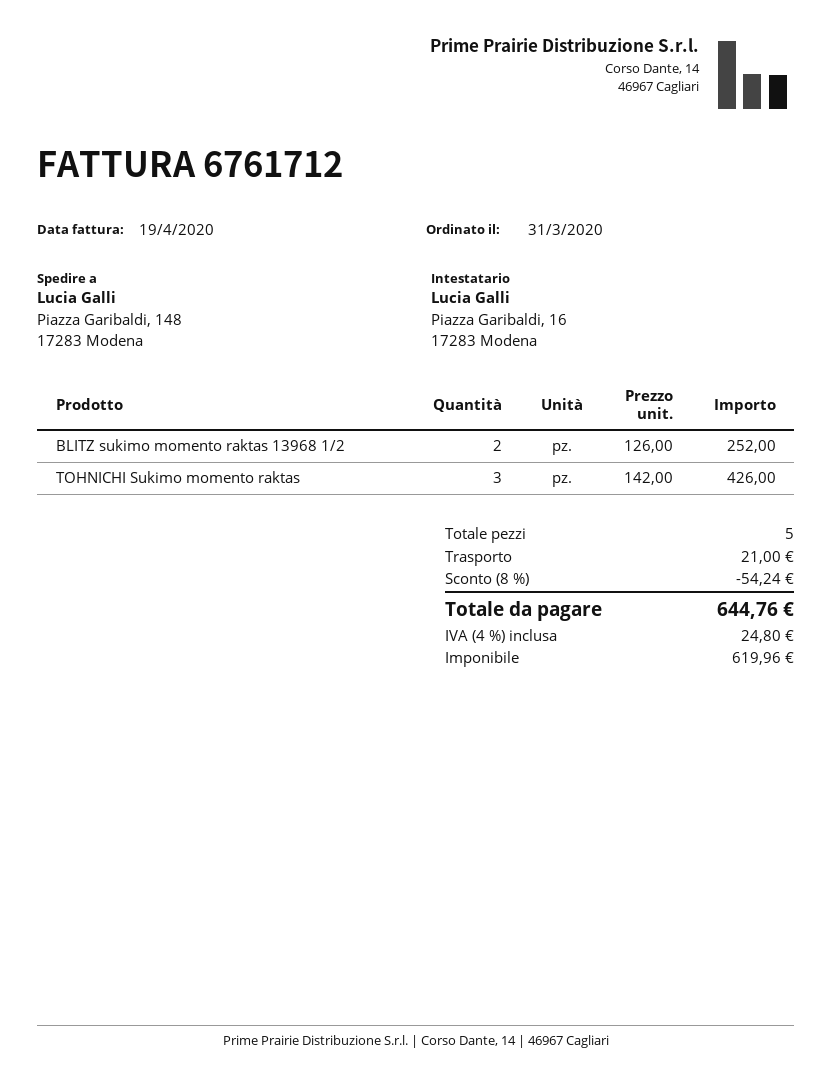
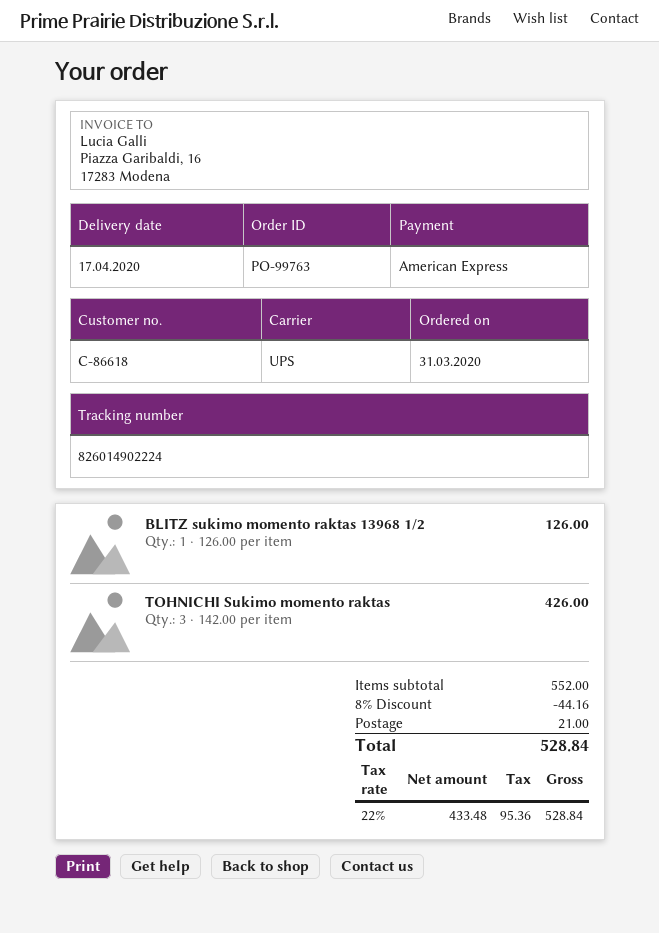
BLITZ sukimo momento raktas 13968 1/2: 2 x 126.00 = 252.00 -> 1 x 126.00 = 126.00
discount: 8% = 54.24 -> 8% = 44.16
net: 619.96 -> 433.48
tax: 4% = 24.80 -> 22% = 95.36
total: 644.76 -> 528.84

